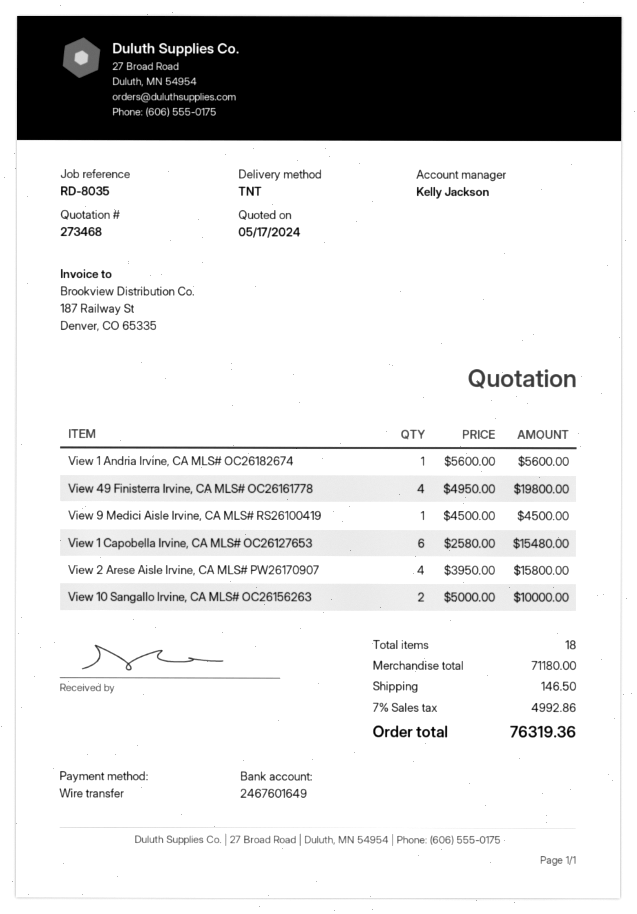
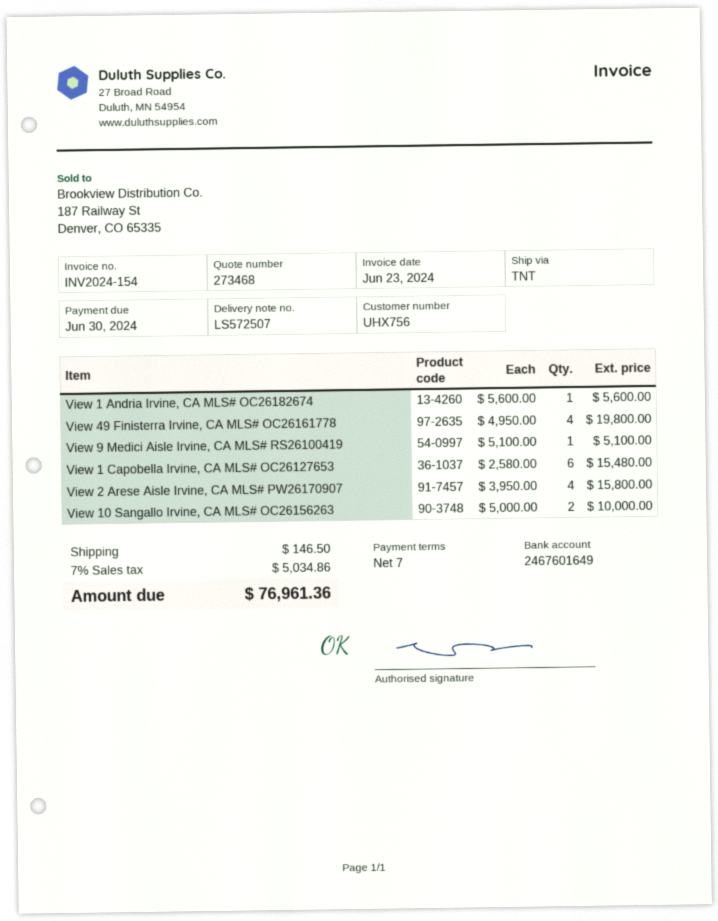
View 9 Medici Aisle Irvine, CA MLS# RS26100419: 1 x 4500.00 = 4500.00 -> 1 x 5100.00 = 5100.00
tax: 7% = 4992.86 -> 7% = 5034.86
total: 76319.36 -> 76961.36

